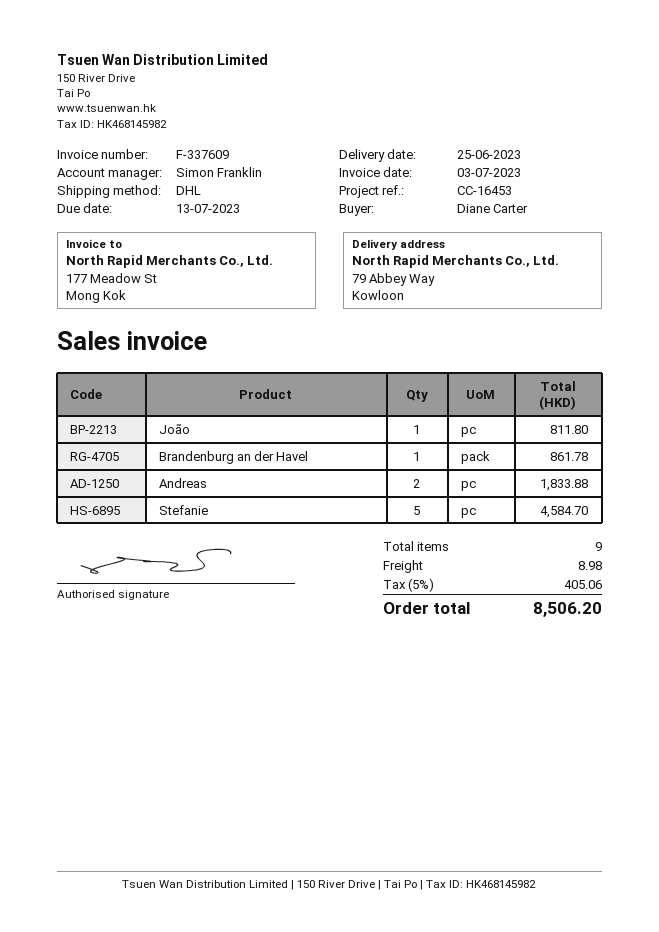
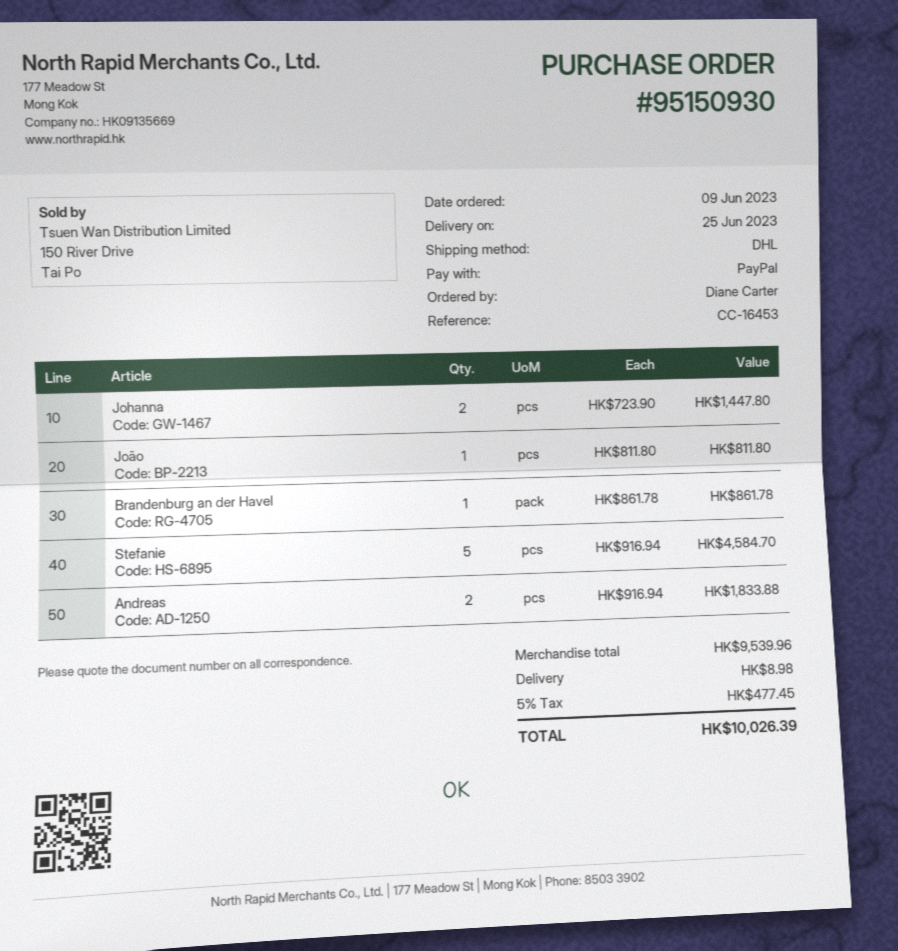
Johanna: none -> 2 for 1447.80
tax: 5% = 405.06 -> 5% = 477.45
total: 8506.20 -> 10026.39

